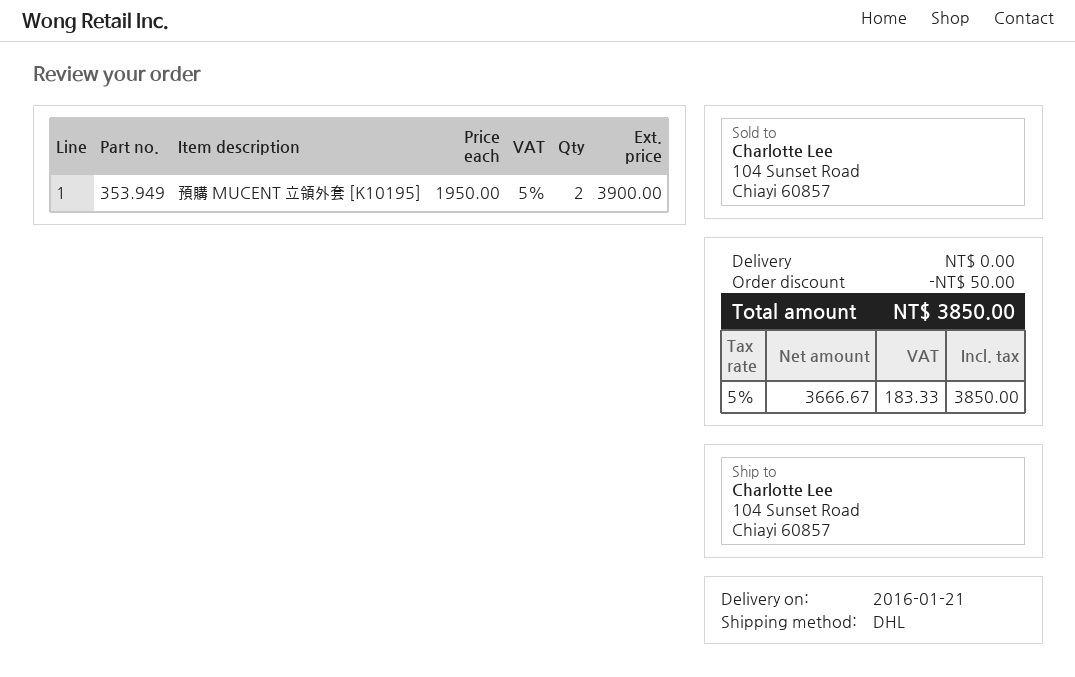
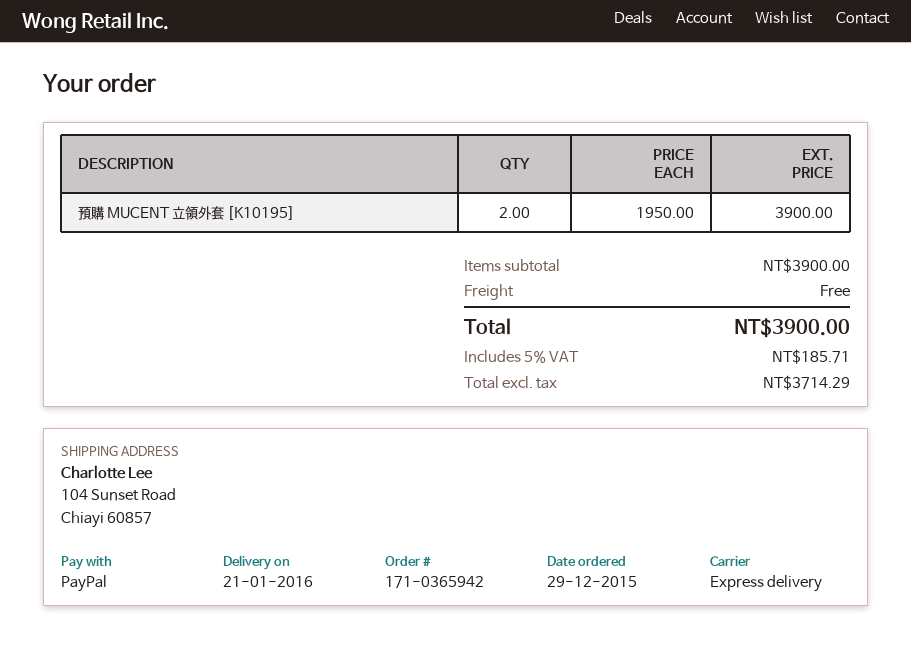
shipping method: DHL -> express
discount: 50.00 -> none
net: 3666.67 -> 3714.29
tax: 5% = 183.33 -> 5% = 185.71
total: 3850.00 -> 3900.00

